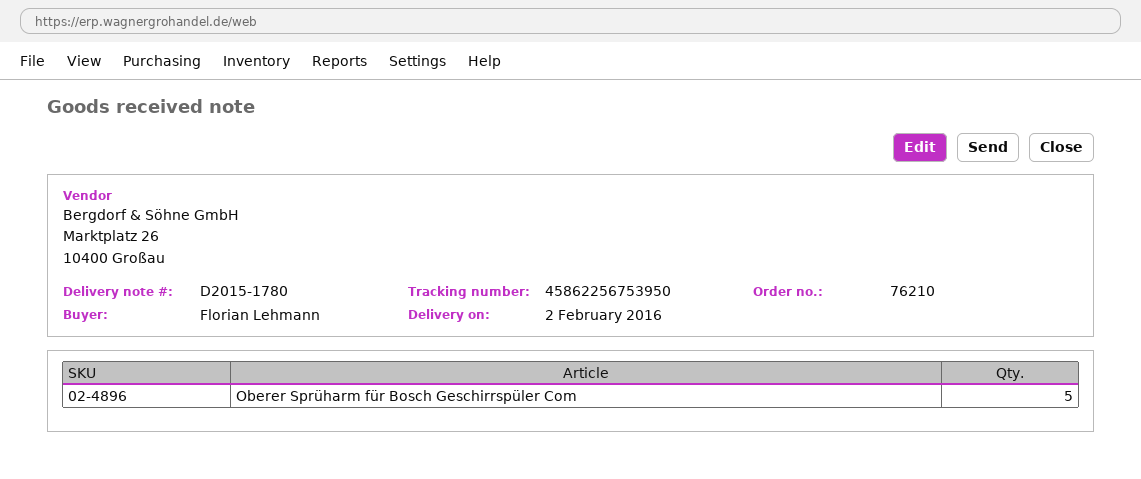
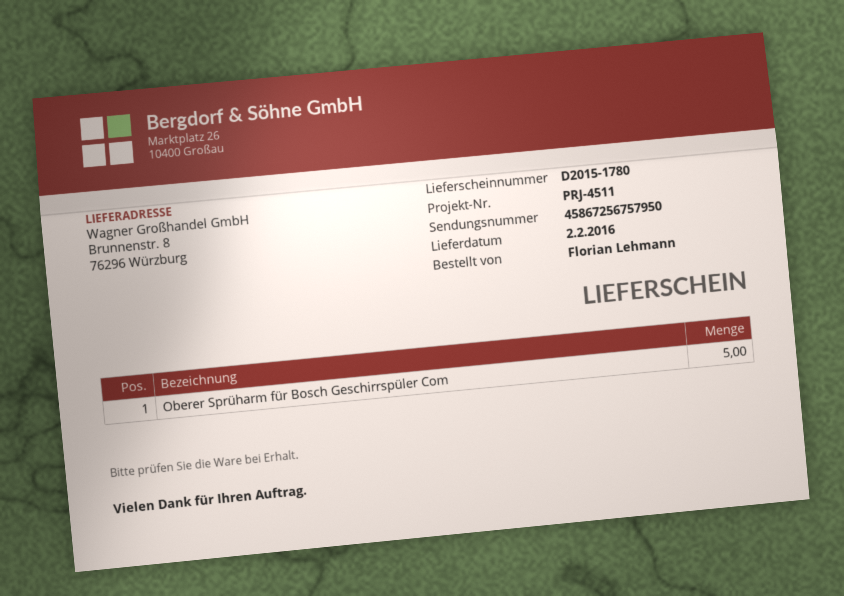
tracking number: 45862256753950 -> 45867256757950

